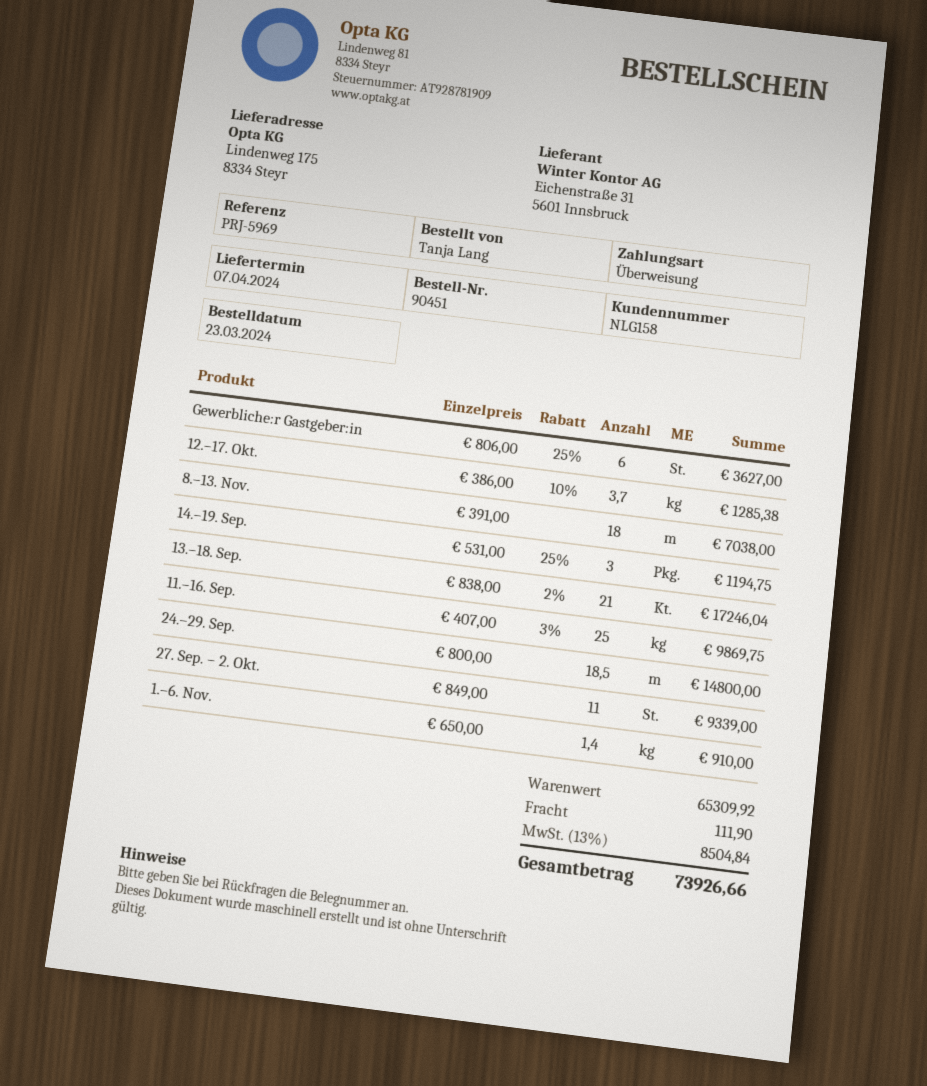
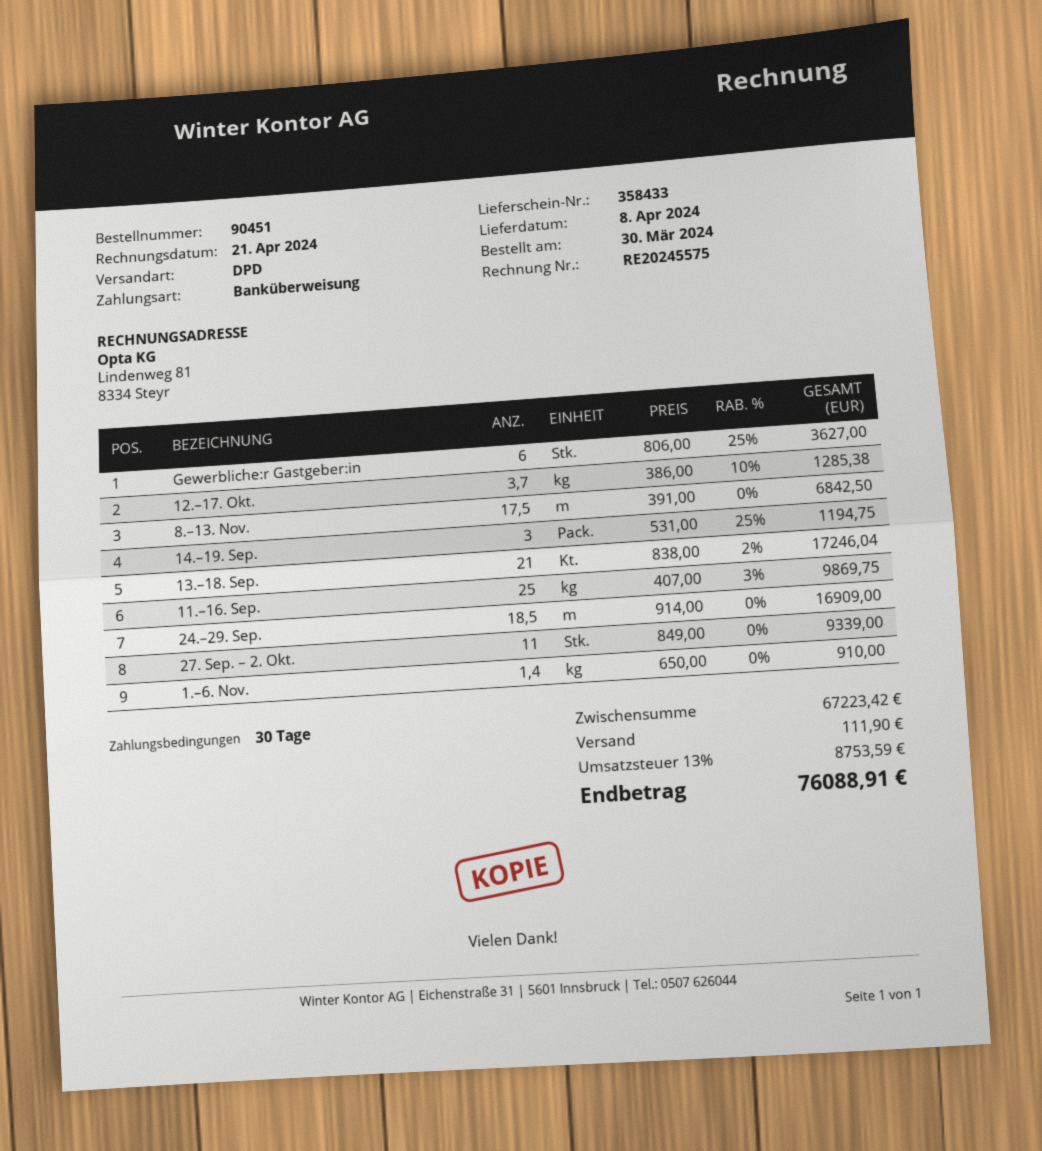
order date: 2024-03-23 -> 2024-03-30
delivery date: 2024-04-07 -> 2024-04-08
8.–13. Nov.: 18 x 391.00 = 7038.00 -> 17.5 x 391.00 = 6842.50
24.–29. Sep.: 18.5 x 800.00 = 14800.00 -> 18.5 x 914.00 = 16909.00
subtotal: 65309.92 -> 67223.42
tax: 13% = 8504.84 -> 13% = 8753.59
total: 73926.66 -> 76088.91

